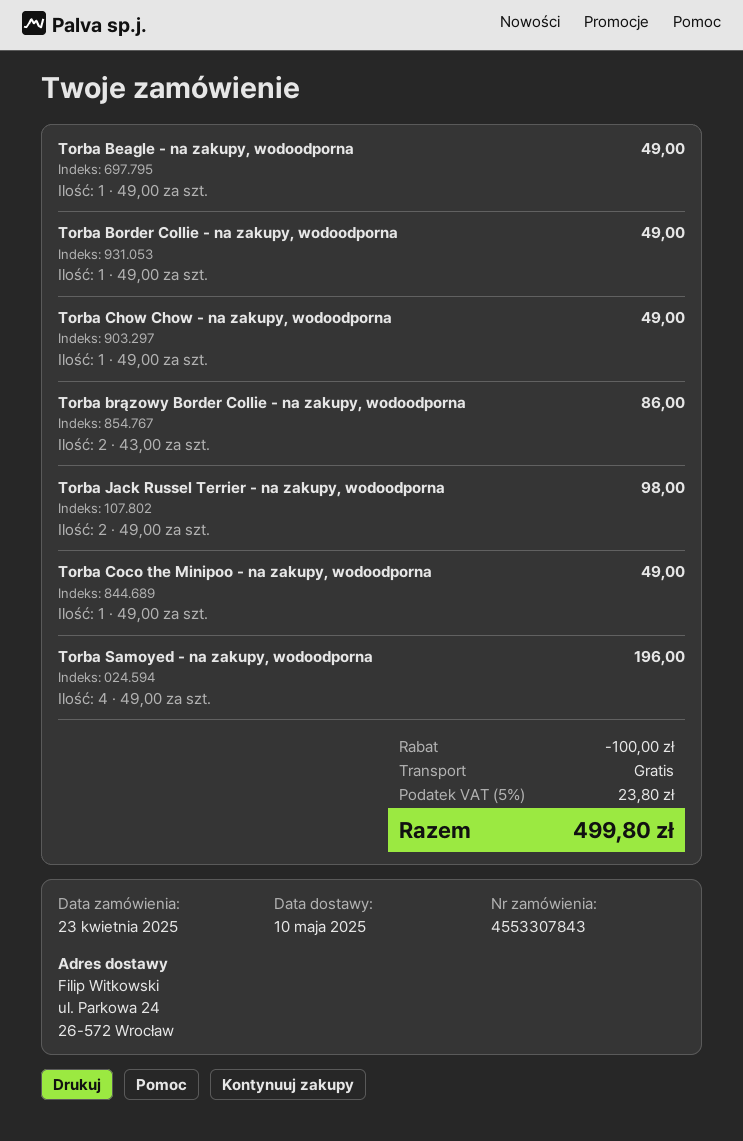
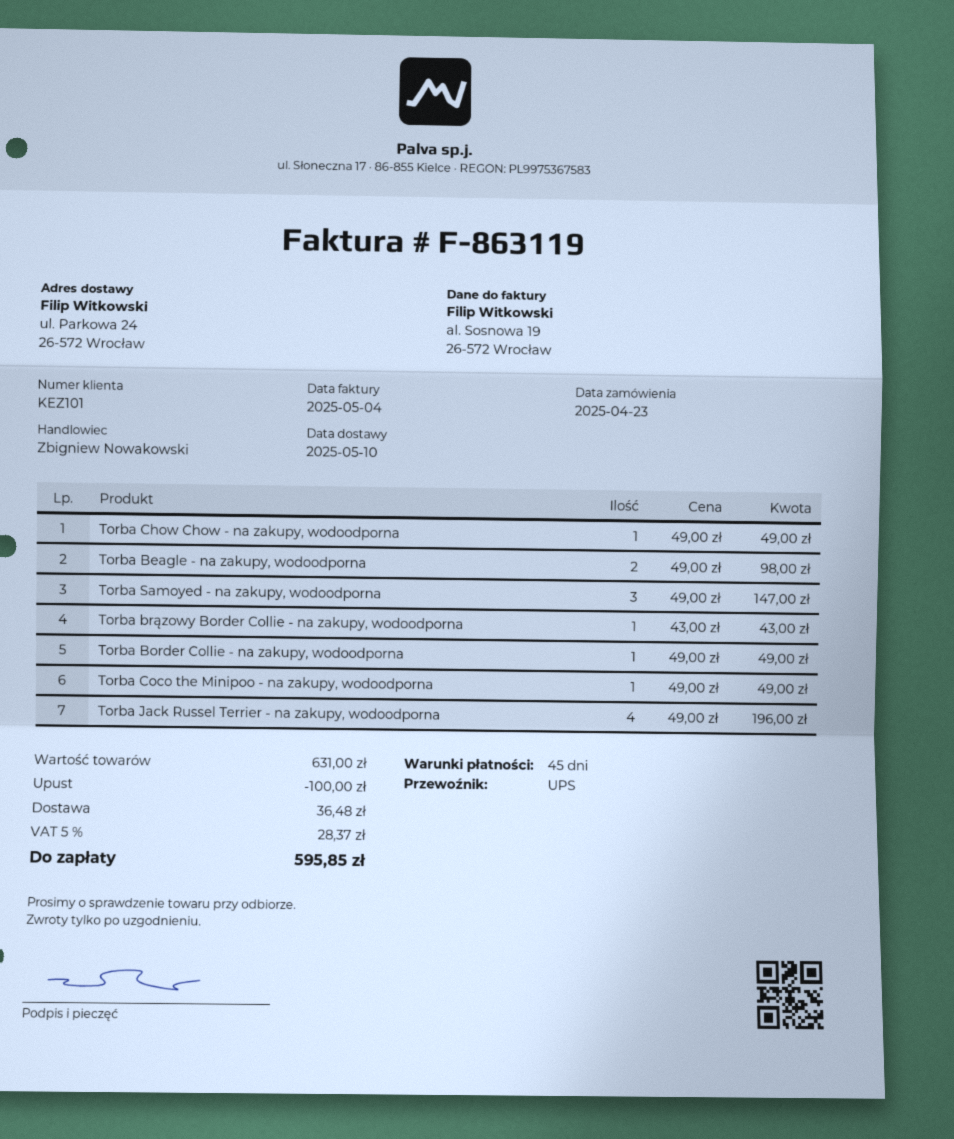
Torba Beagle - na zakupy, wodoodporna: 1 x 49.00 = 49.00 -> 2 x 49.00 = 98.00
Torba brązowy Border Collie - na zakupy, wodoodporna: 2 x 43.00 = 86.00 -> 1 x 43.00 = 43.00
Torba Jack Russel Terrier - na zakupy, wodoodporna: 2 x 49.00 = 98.00 -> 4 x 49.00 = 196.00
Torba Samoyed - na zakupy, wodoodporna: 4 x 49.00 = 196.00 -> 3 x 49.00 = 147.00
shipping: 0.00 -> 36.48
tax: 5% = 23.80 -> 5% = 28.37
total: 499.80 -> 595.85

